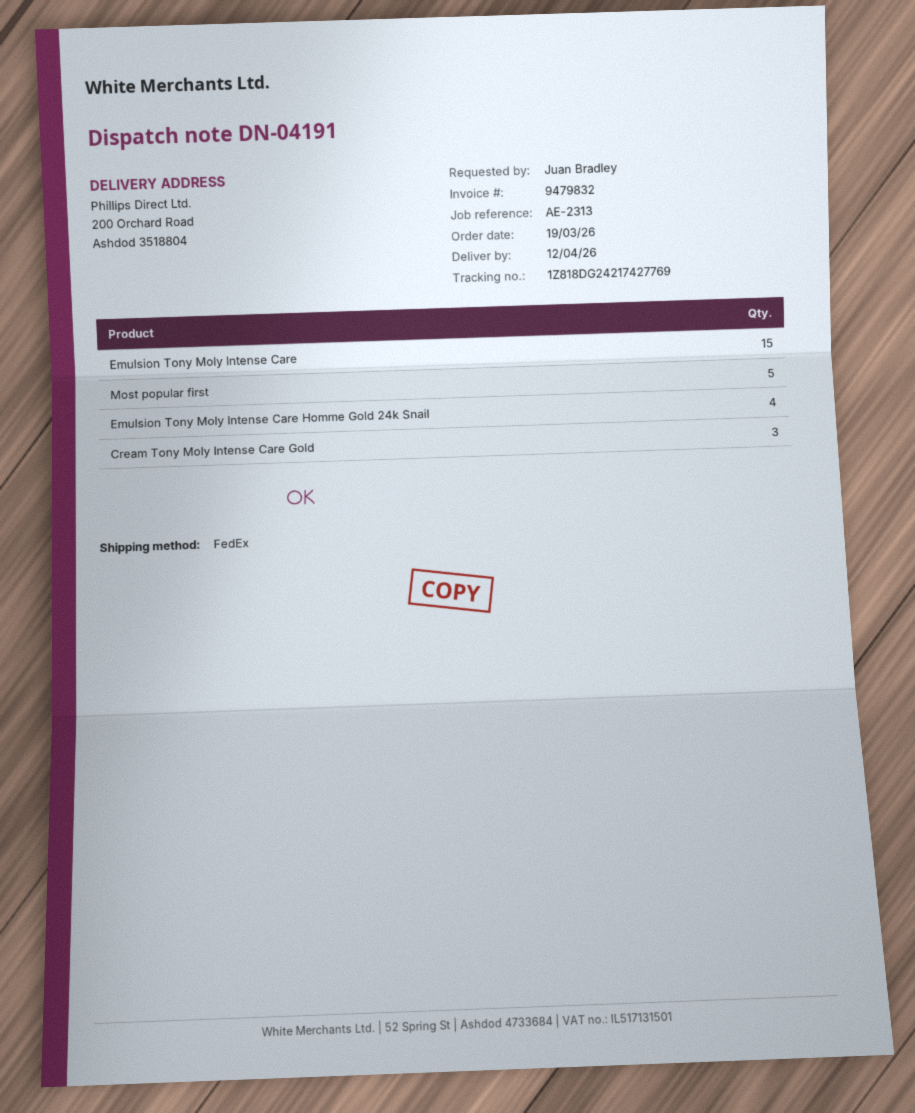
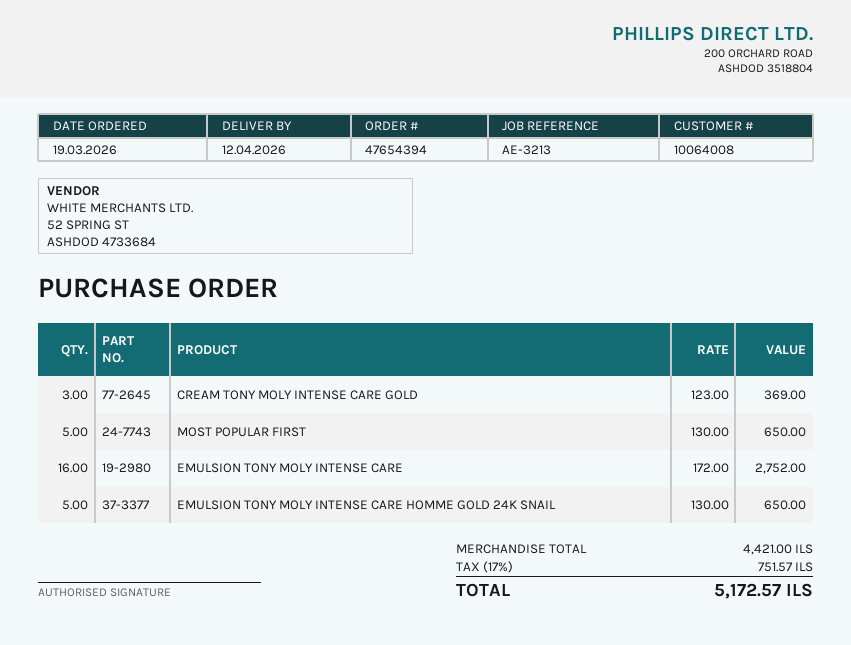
reference: AE-2313 -> AE-3213
Emulsion Tony Moly Intense Care: 15 -> 16
Emulsion Tony Moly Intense Care Homme Gold 24k Snail: 4 -> 5

